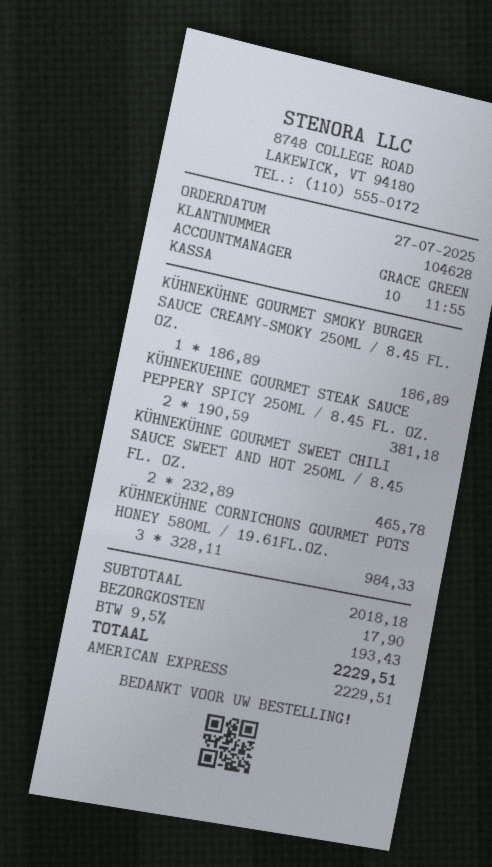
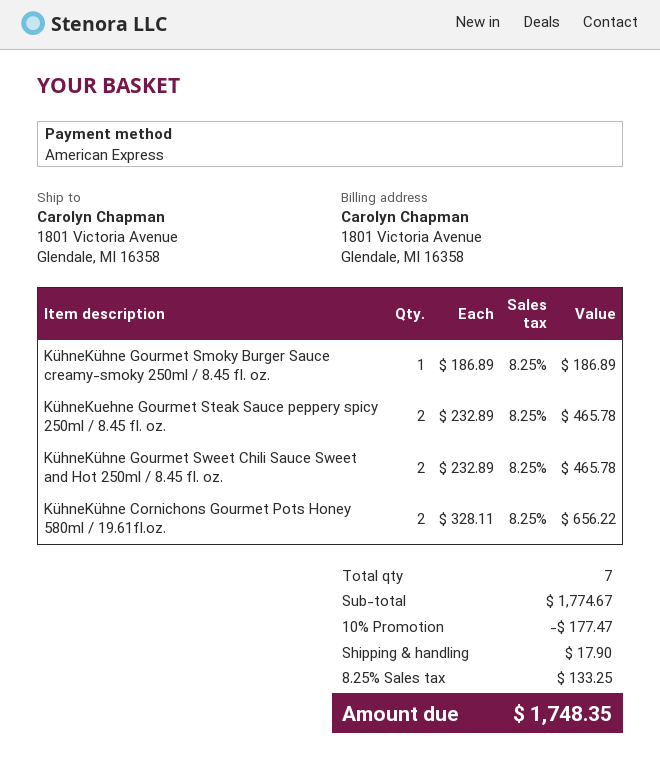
KÜHNEKUEHNE GOURMET STEAK SAUCE PEPPERY SPICY 250ML / 8.45 FL. OZ.: 2 x 190.59 = 381.18 -> 2 x 232.89 = 465.78
KÜHNEKÜHNE CORNICHONS GOURMET POTS HONEY 580ML / 19.61FL.OZ.: 3 x 328.11 = 984.33 -> 2 x 328.11 = 656.22
subtotal: 2018.18 -> 1774.67
discount: none -> 10% = 177.47
tax: 9.5% = 193.43 -> 8.25% = 133.25
total: 2229.51 -> 1748.35

